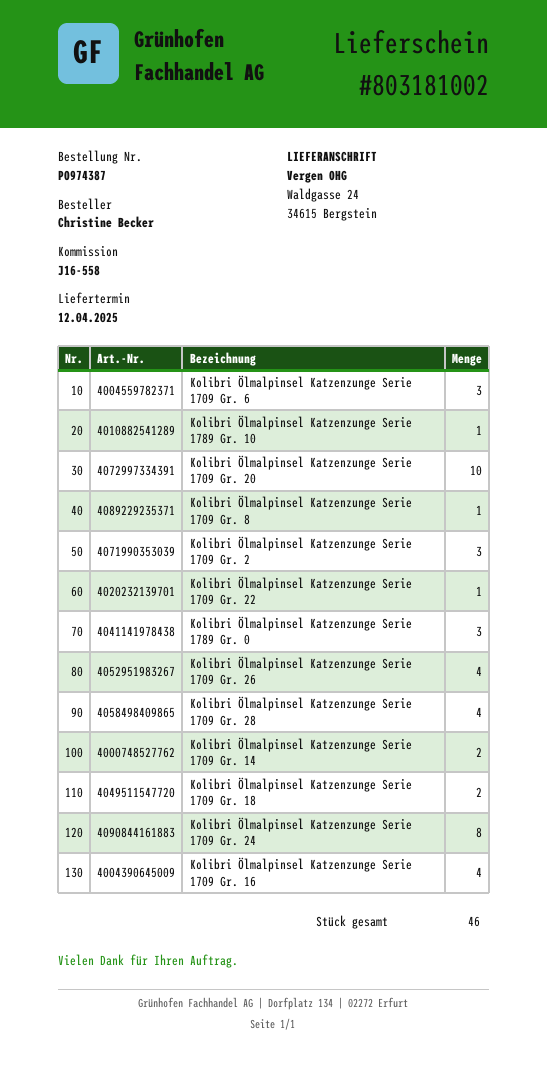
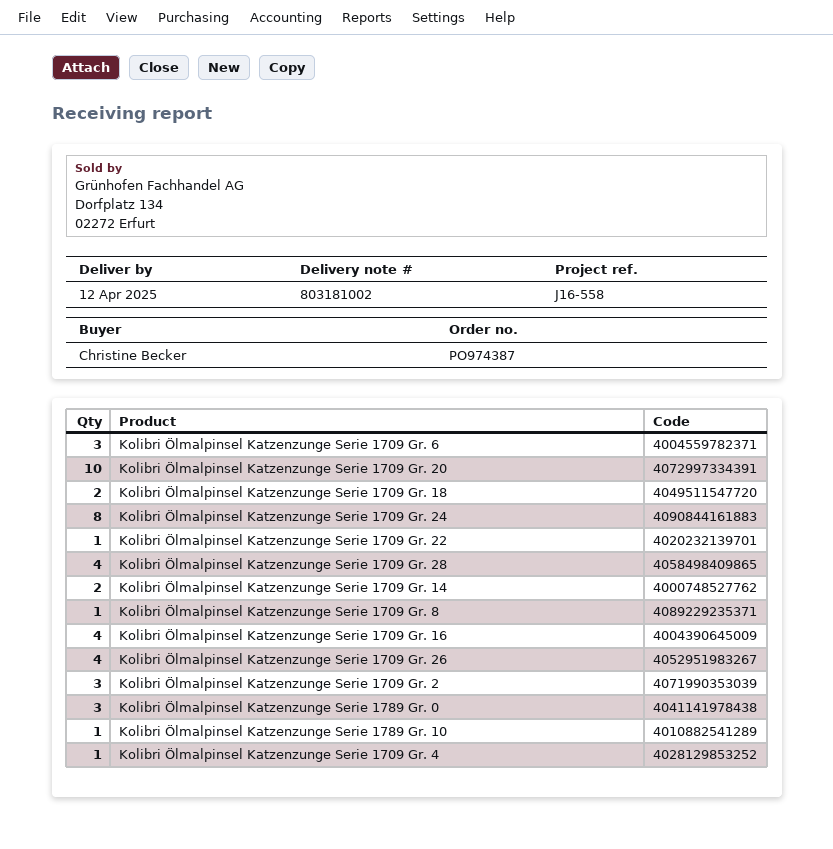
Kolibri Ölmalpinsel Katzenzunge Serie 1709 Gr. 4: none -> 1

